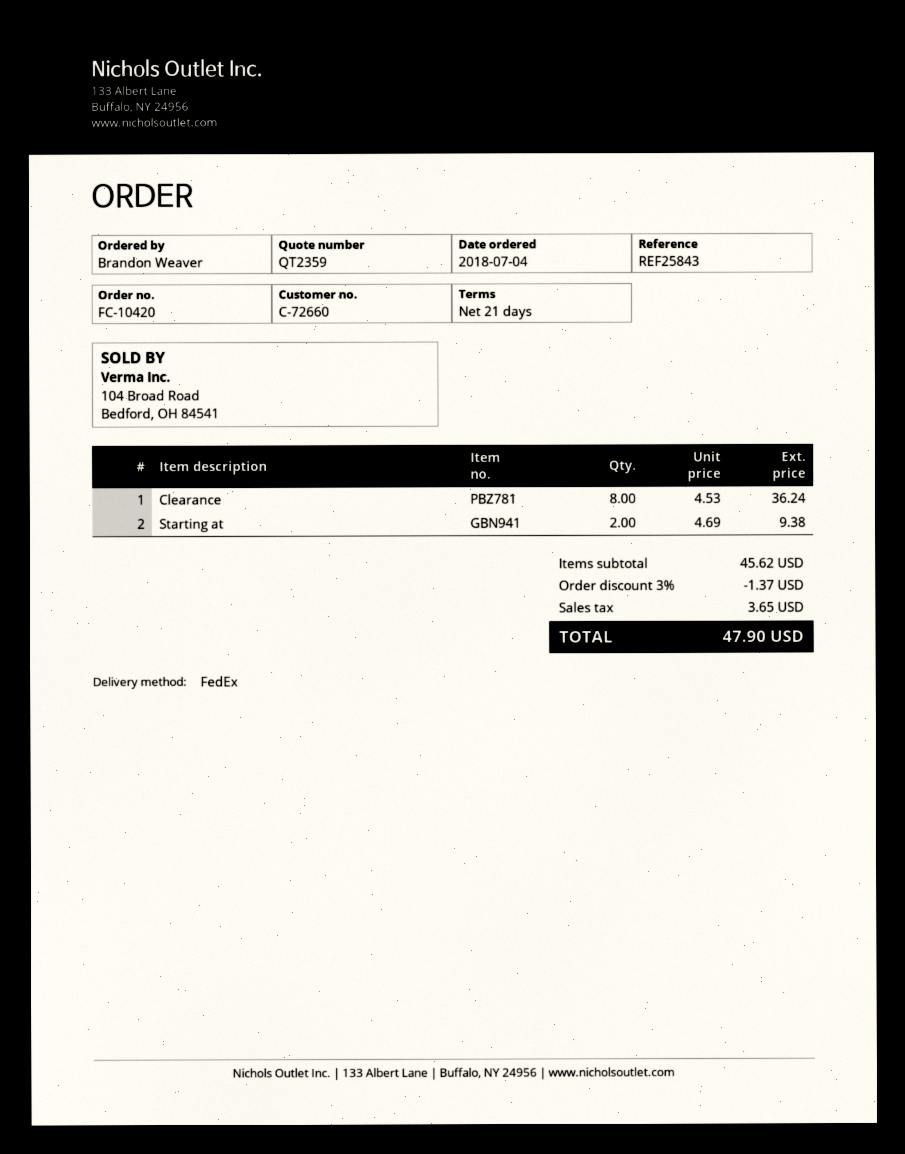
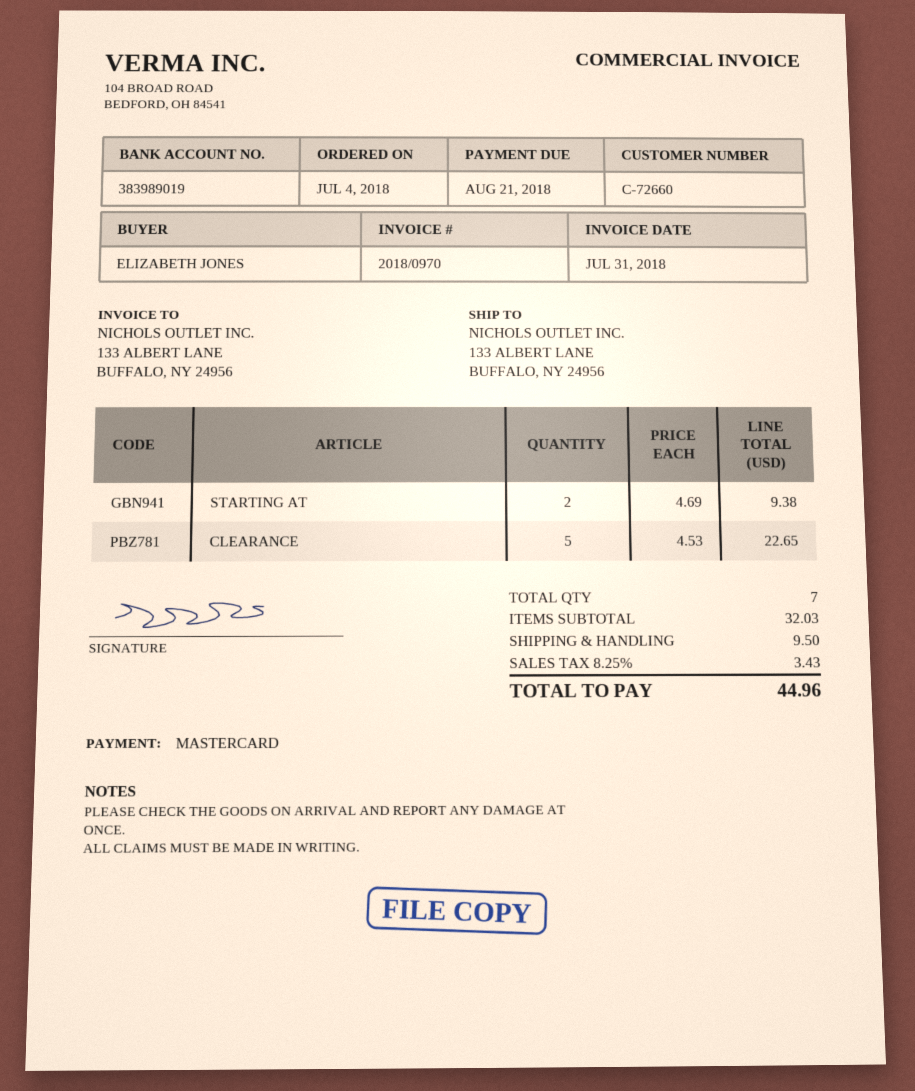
ordered by: Brandon Weaver -> ELIZABETH JONES
Clearance: 8 x 4.53 = 36.24 -> 5 x 4.53 = 22.65
subtotal: 45.62 -> 32.03
discount: 3% = 1.37 -> none
shipping: none -> 9.50
tax: 3.65 -> 3.43
total: 47.90 -> 44.96

